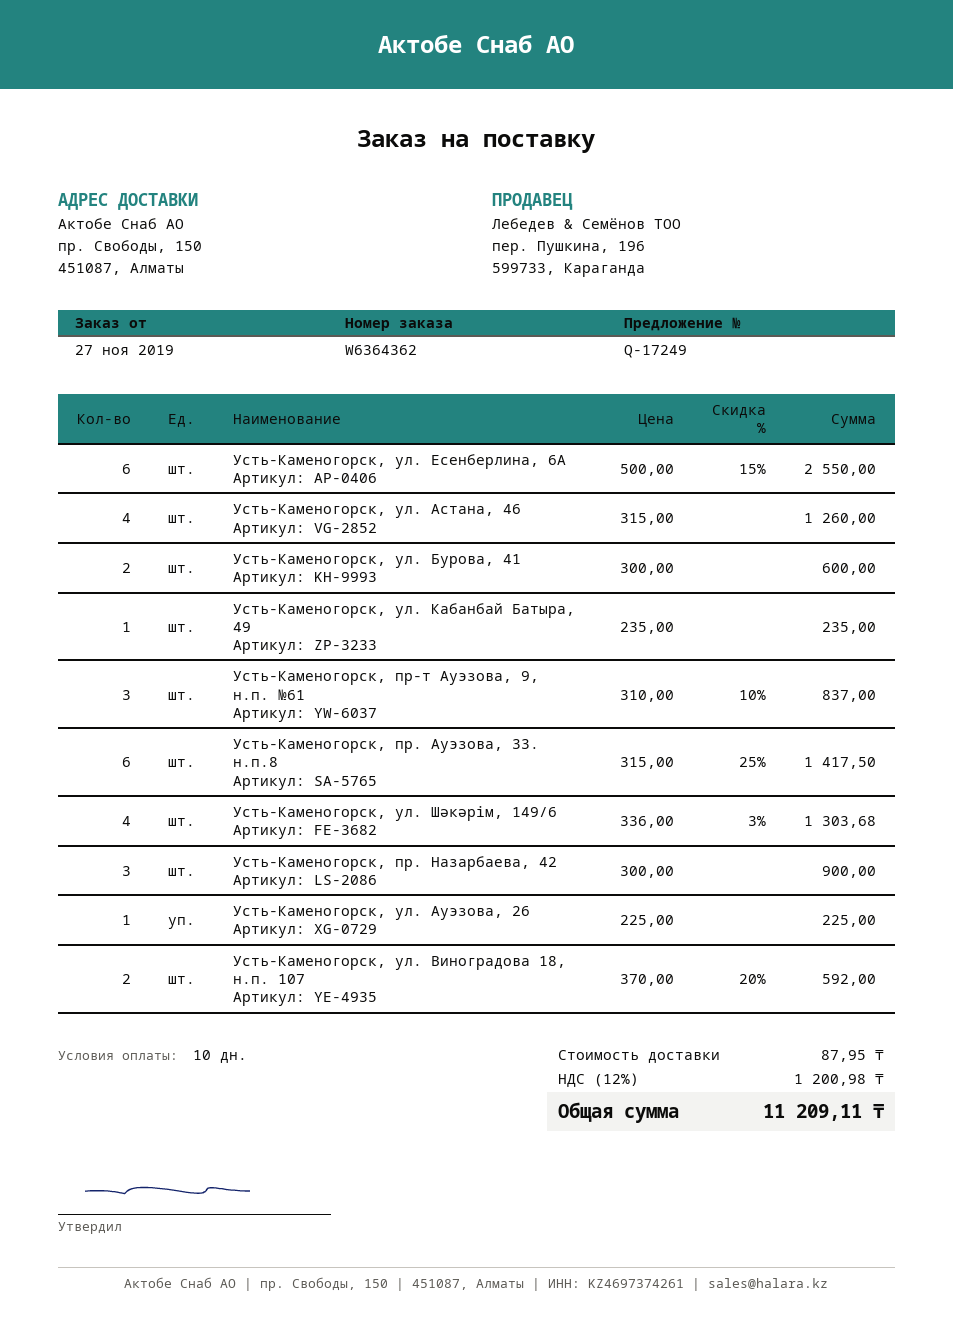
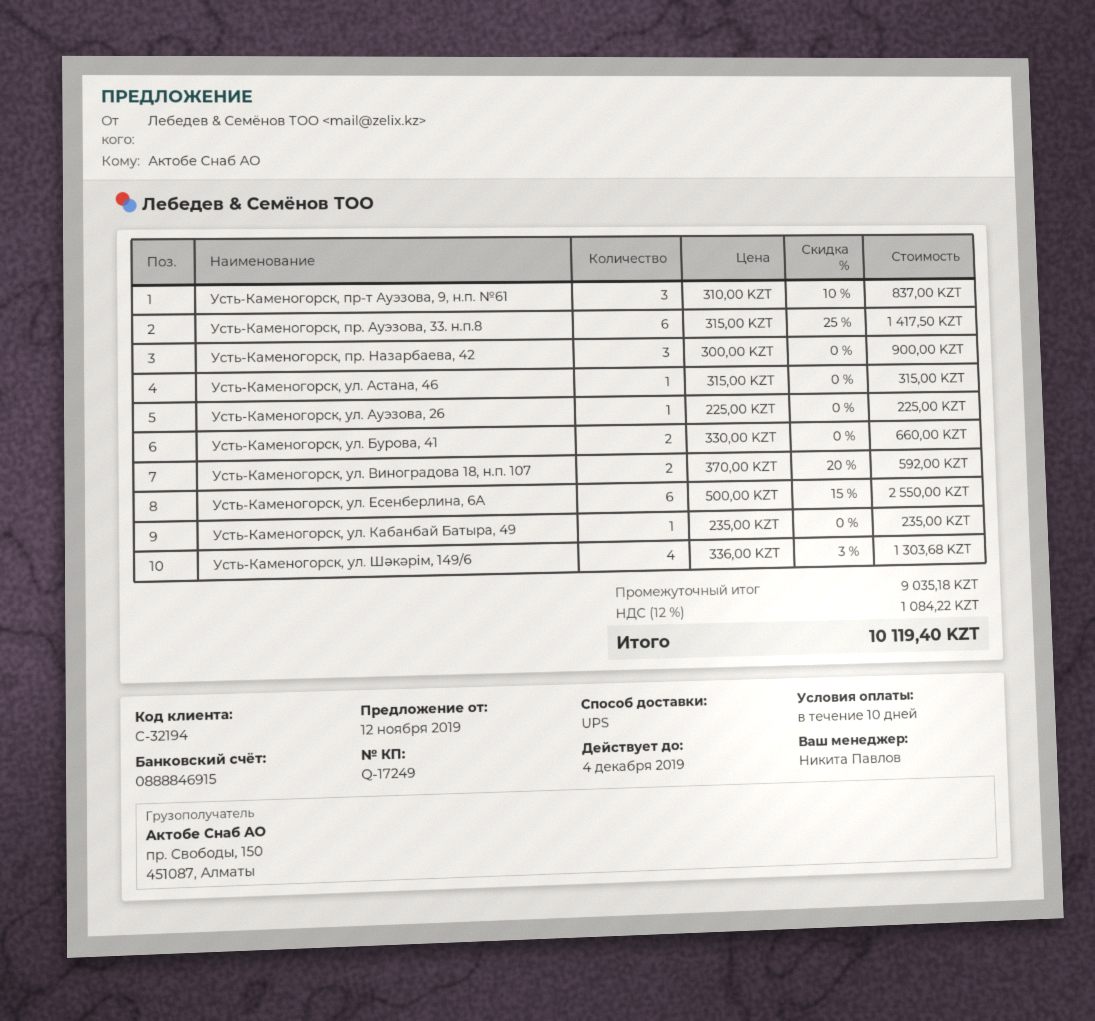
Усть-Каменогорск, ул. Астана, 46: 4 x 315.00 = 1260.00 -> 1 x 315.00 = 315.00
Усть-Каменогорск, ул. Бурова, 41: 2 x 300.00 = 600.00 -> 2 x 330.00 = 660.00
shipping: 87.95 -> none
tax: 12% = 1200.98 -> 12% = 1084.22
total: 11209.11 -> 10119.40

